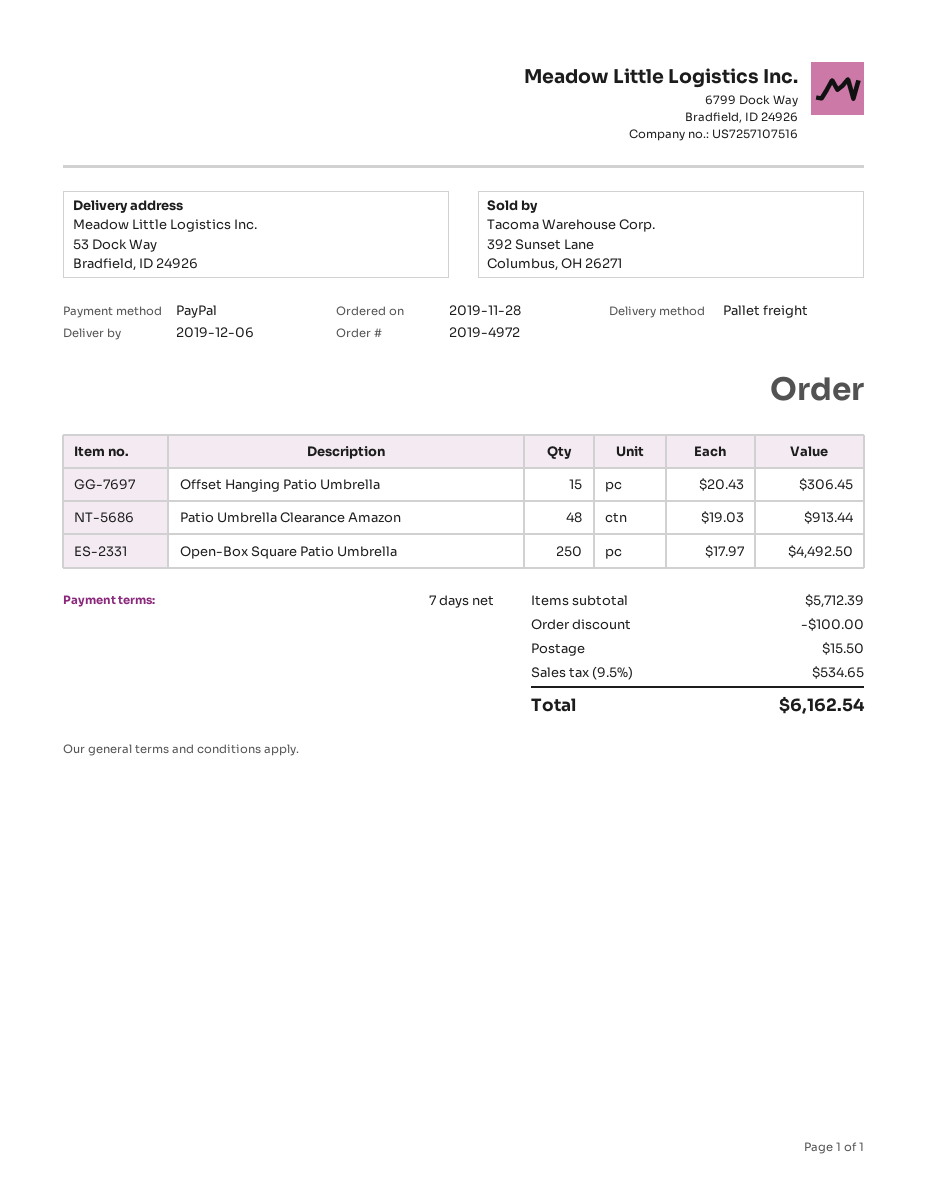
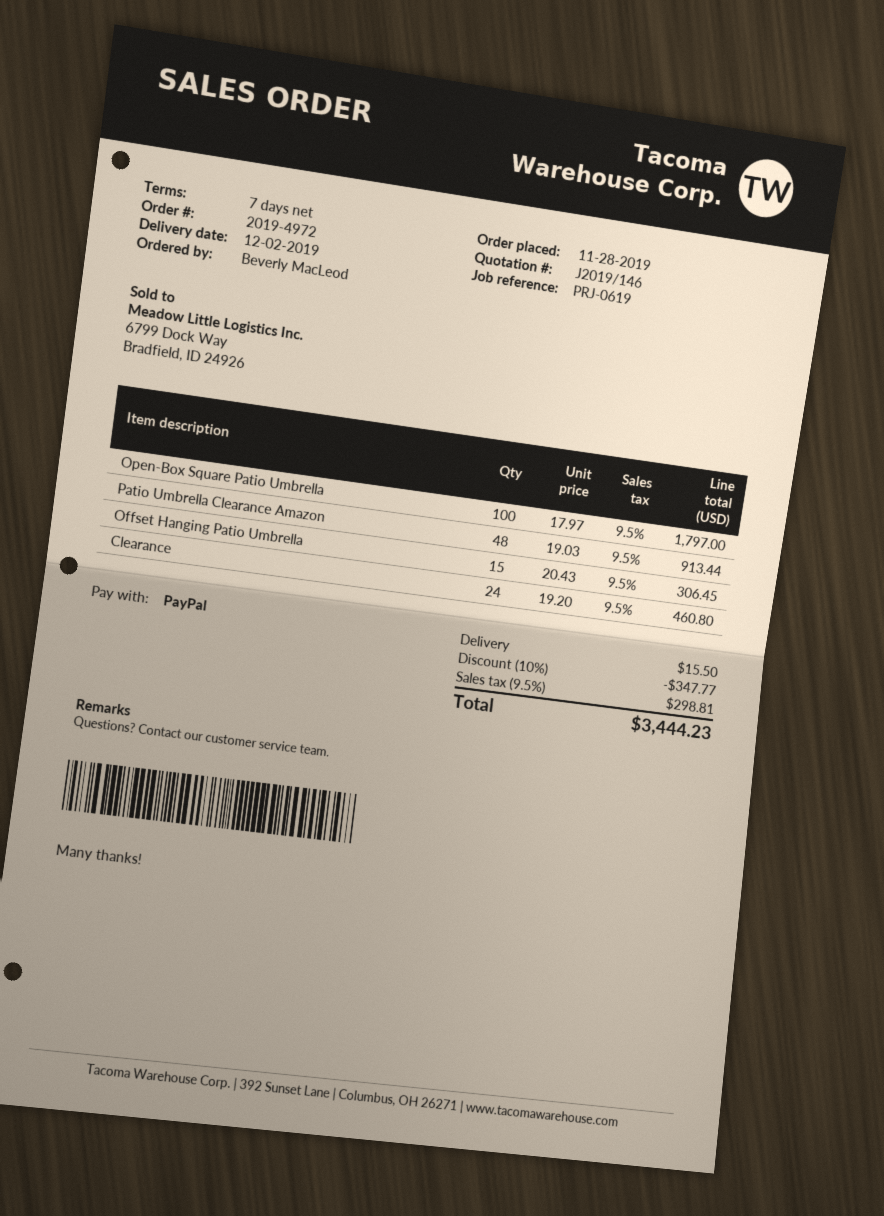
delivery date: 2019-12-06 -> 2019-12-02
Open-Box Square Patio Umbrella: 250 x 17.97 = 4492.50 -> 100 x 17.97 = 1797.00
Clearance: none -> 24 x 19.20 = 460.80
discount: 100.00 -> 347.77
tax: 9.5% = 534.65 -> 9.5% = 298.81
total: 6162.54 -> 3444.23

